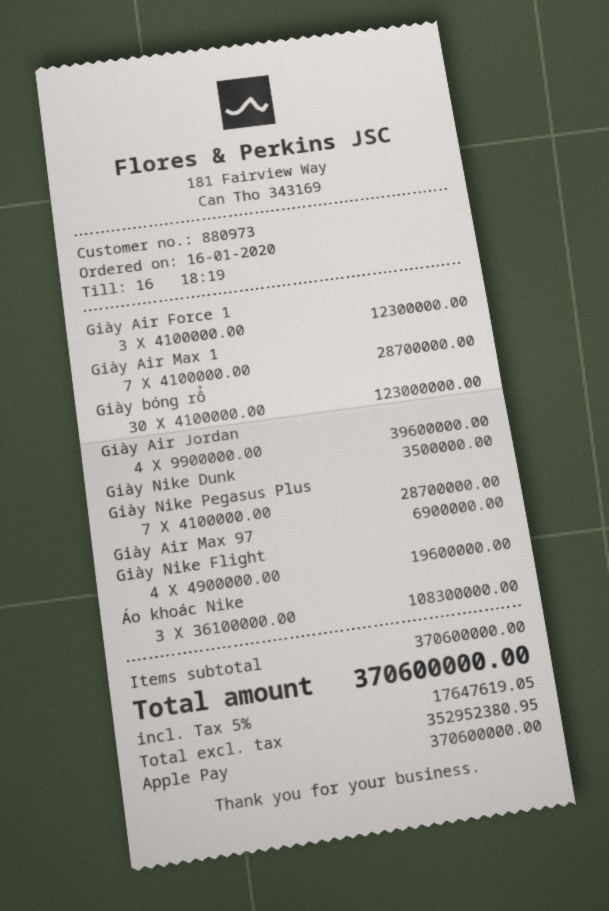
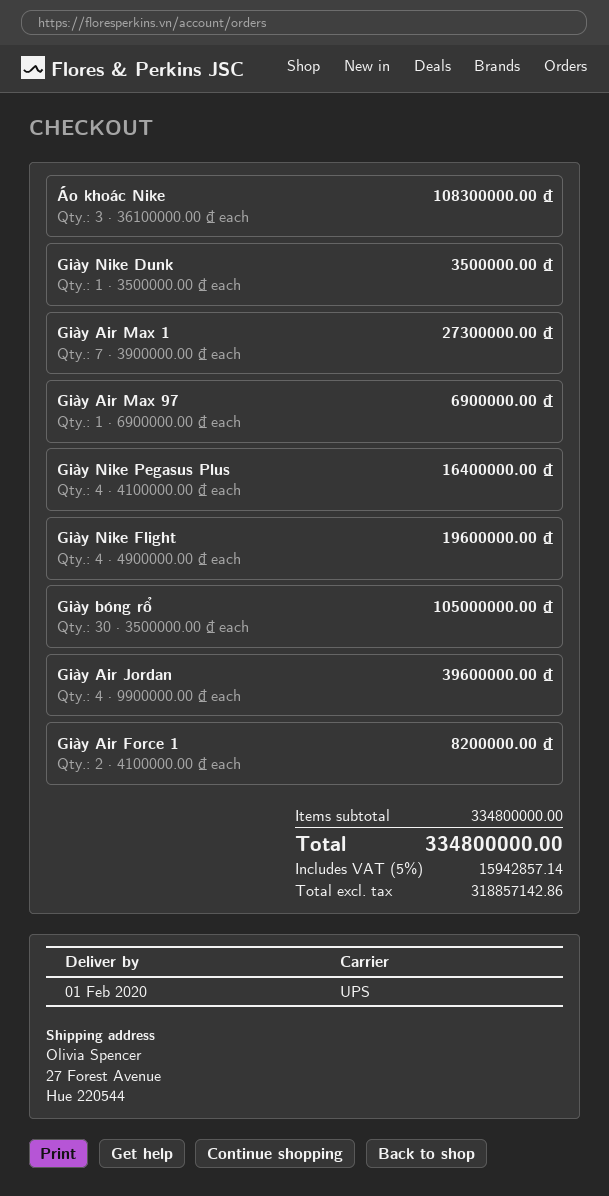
Giày Air Force 1: 3 x 4100000.00 = 12300000.00 -> 2 x 4100000.00 = 8200000.00
Giày Air Max 1: 7 x 4100000.00 = 28700000.00 -> 7 x 3900000.00 = 27300000.00
Giày bóng rổ: 30 x 4100000.00 = 123000000.00 -> 30 x 3500000.00 = 105000000.00
Giày Nike Pegasus Plus: 7 x 4100000.00 = 28700000.00 -> 4 x 4100000.00 = 16400000.00
subtotal: 370600000.00 -> 334800000.00
net: 352952380.95 -> 318857142.86
tax: 5% = 17647619.05 -> 5% = 15942857.14
total: 370600000.00 -> 334800000.00

